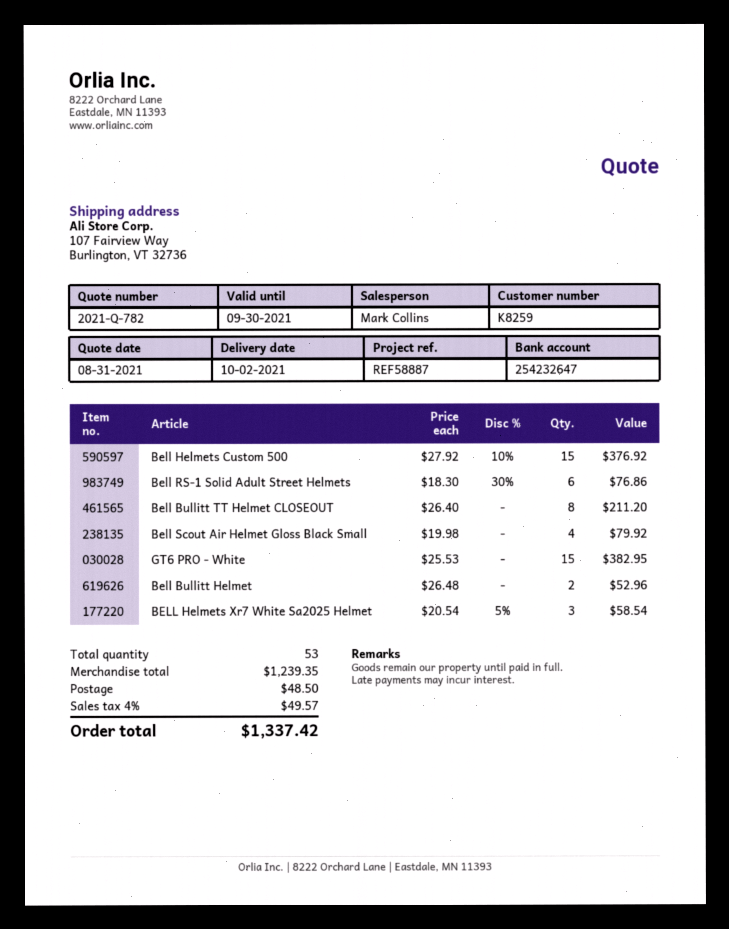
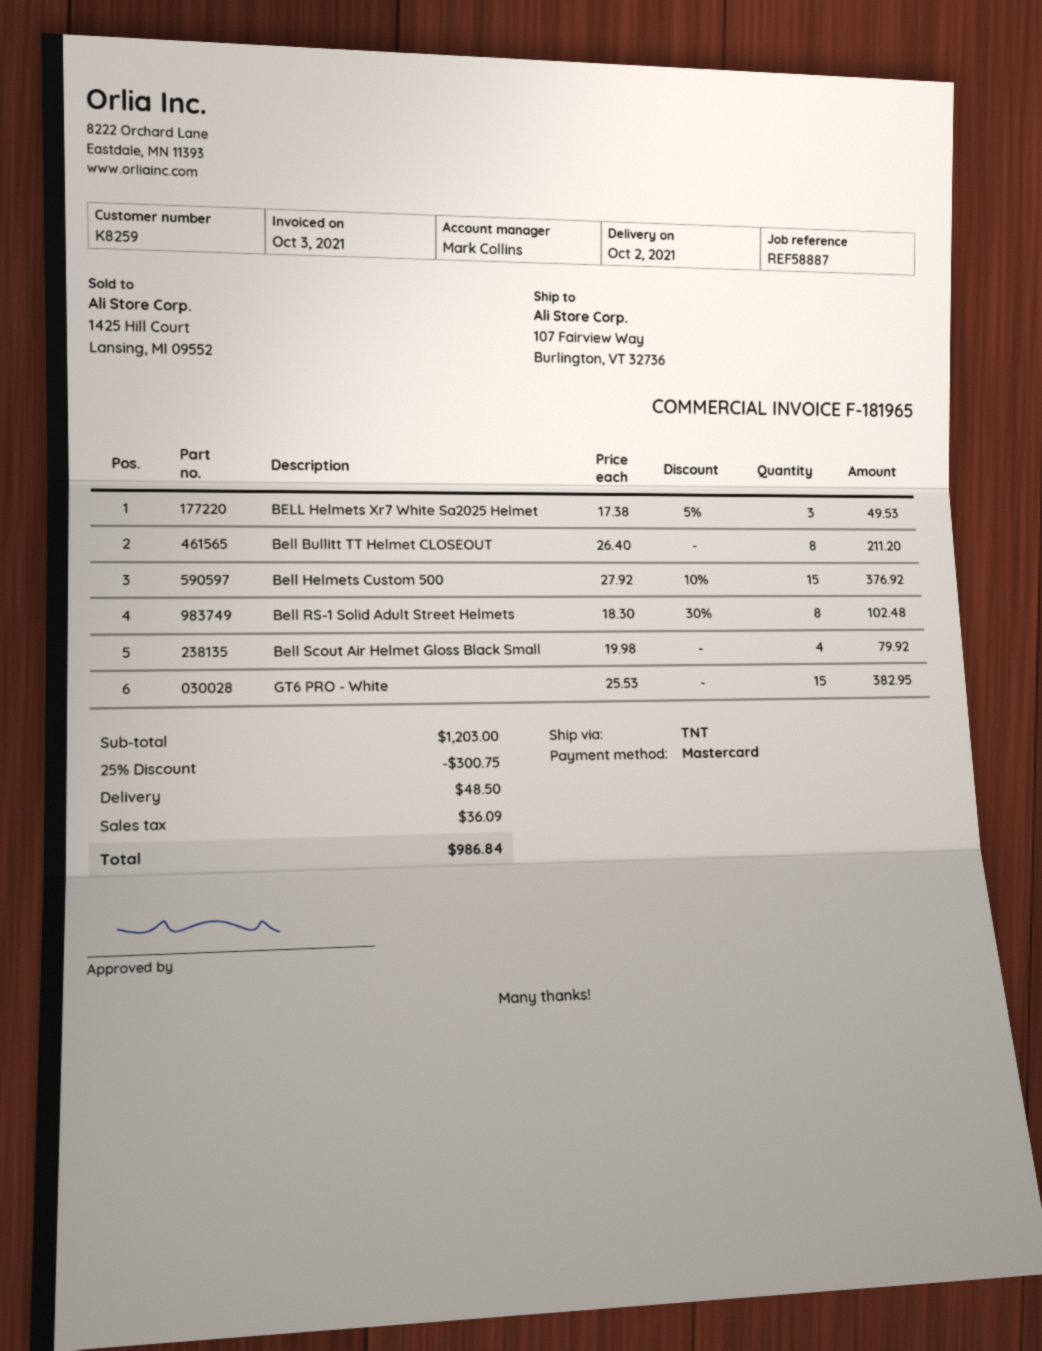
Bell RS-1 Solid Adult Street Helmets: 6 x 18.30 - 30% = 76.86 -> 8 x 18.30 - 30% = 102.48
Bell Bullitt Helmet: 2 x 26.48 = 52.96 -> none
BELL Helmets Xr7 White Sa2025 Helmet: 3 x 20.54 - 5% = 58.54 -> 3 x 17.38 - 5% = 49.53
subtotal: 1239.35 -> 1203.00
discount: none -> 25% = 300.75
tax: 49.57 -> 36.09
total: 1337.42 -> 986.84

